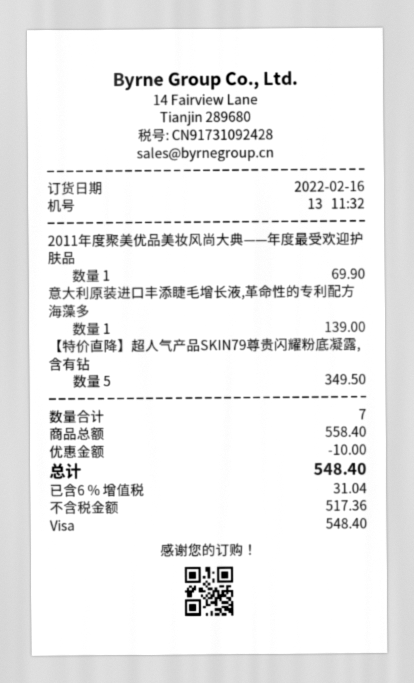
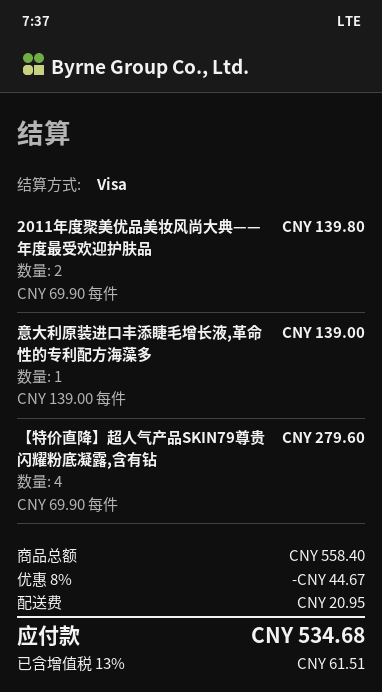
2011年度聚美优品美妆风尚大典——年度最受欢迎护肤品: 1 for 69.90 -> 2 for 139.80
【特价直降】超人气产品SKIN79尊贵闪耀粉底凝露,含有钻: 5 for 349.50 -> 4 for 279.60
discount: 10.00 -> 44.67
shipping: none -> 20.95
tax: 6% = 31.04 -> 13% = 61.51
total: 548.40 -> 534.68

